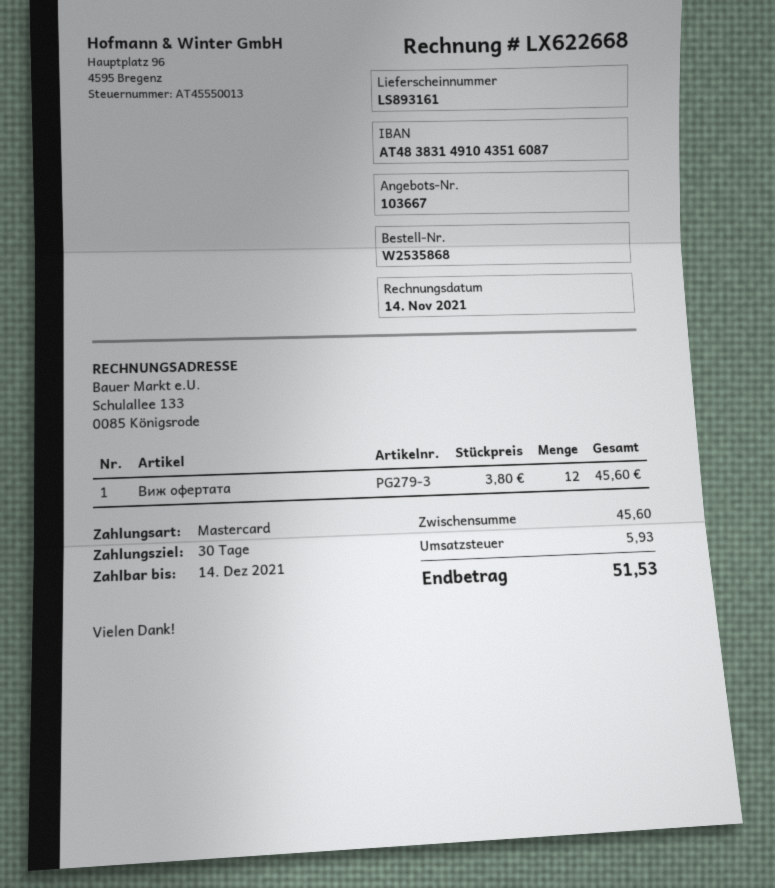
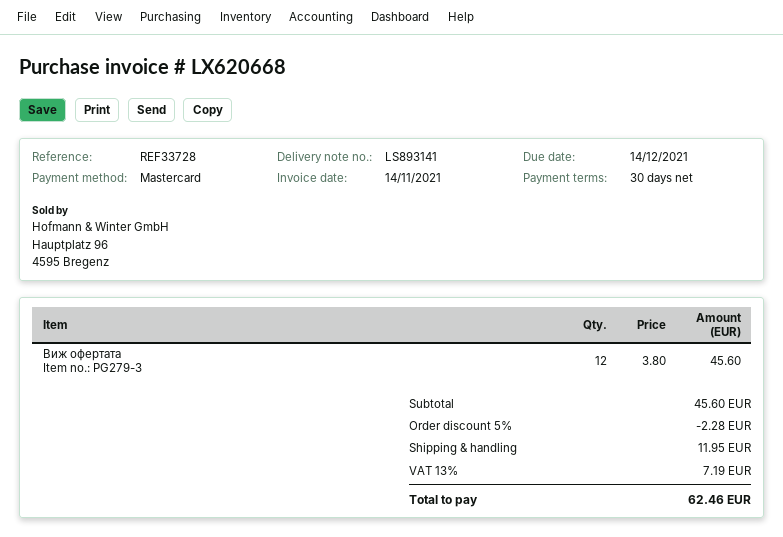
delivery note number: LS893161 -> LS893141
invoice number: LX622668 -> LX620668
discount: none -> 5% = 2.28
shipping: none -> 11.95
tax: 5.93 -> 7.19
total: 51.53 -> 62.46

